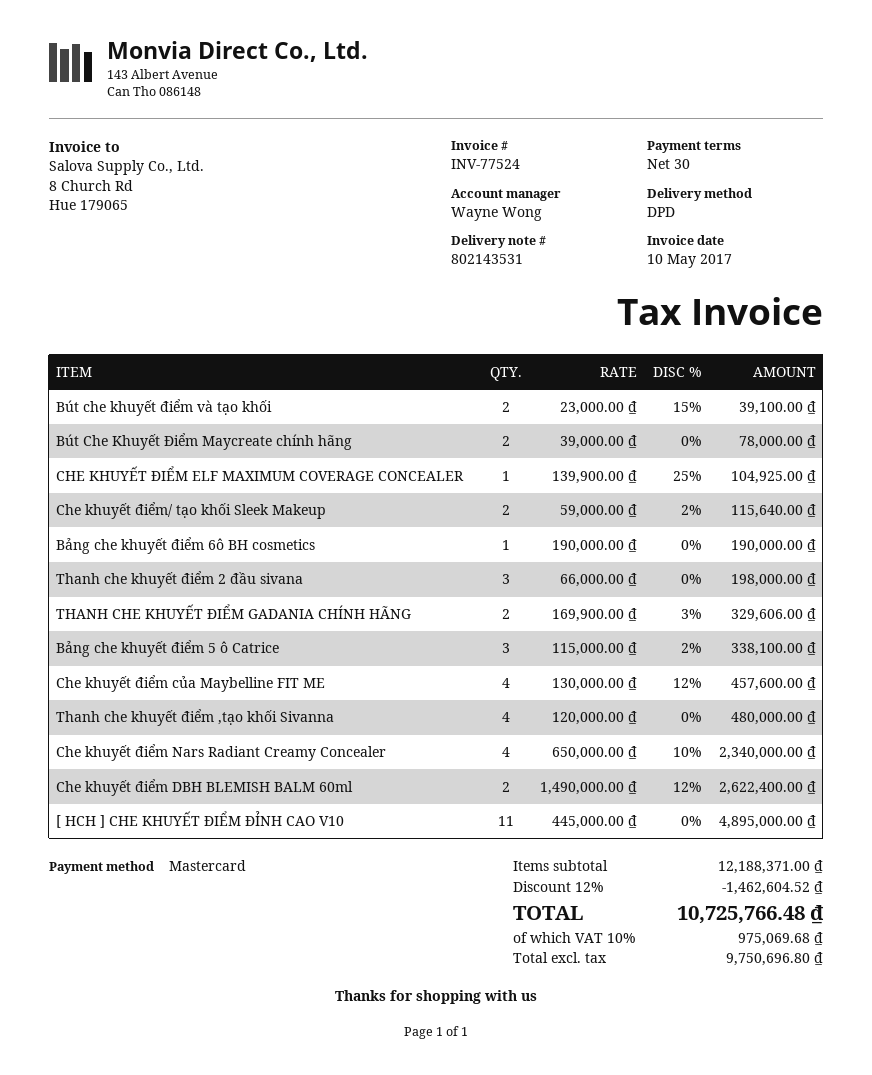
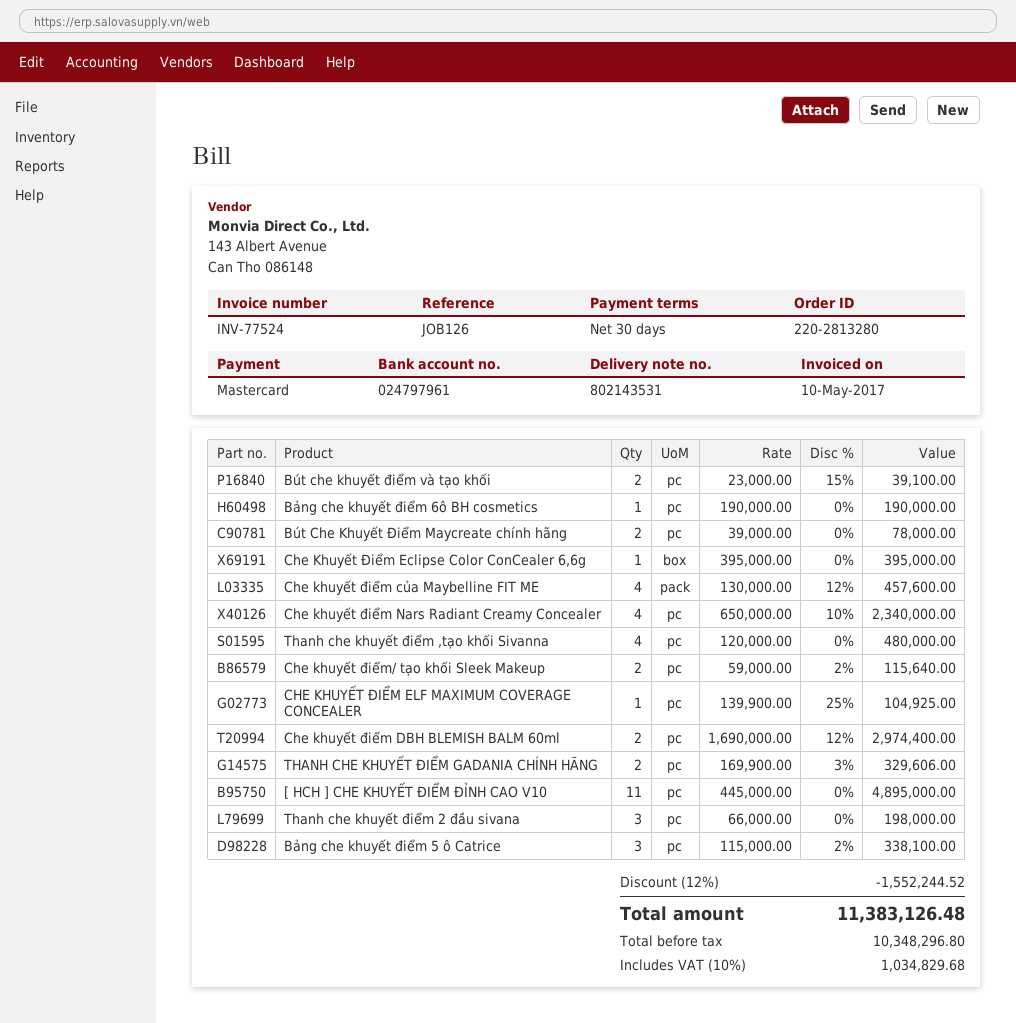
Che khuyết điểm DBH BLEMISH BALM 60ml: 2 x 1490000.00 - 12% = 2622400.00 -> 2 x 1690000.00 - 12% = 2974400.00
Che Khuyết Điểm Eclipse Color ConCealer 6,6g: none -> 1 x 395000.00 = 395000.00
discount: 12% = 1462604.52 -> 12% = 1552244.52
net: 9750696.80 -> 10348296.80
tax: 10% = 975069.68 -> 10% = 1034829.68
total: 10725766.48 -> 11383126.48

